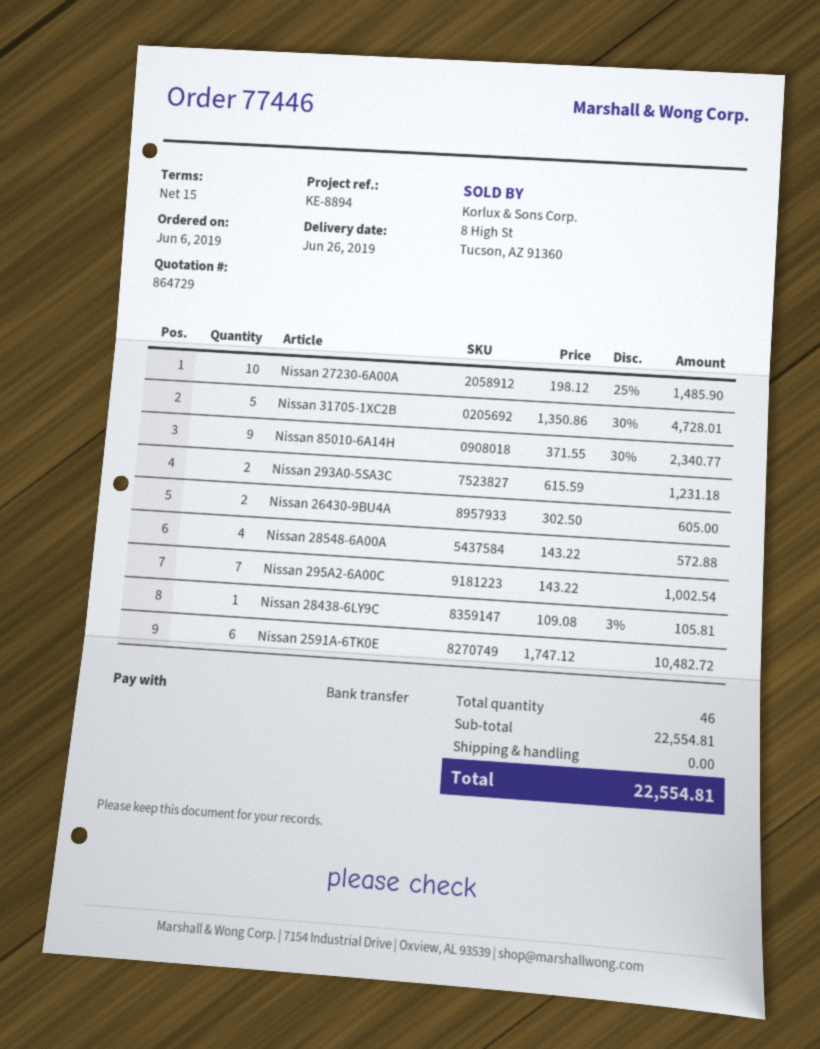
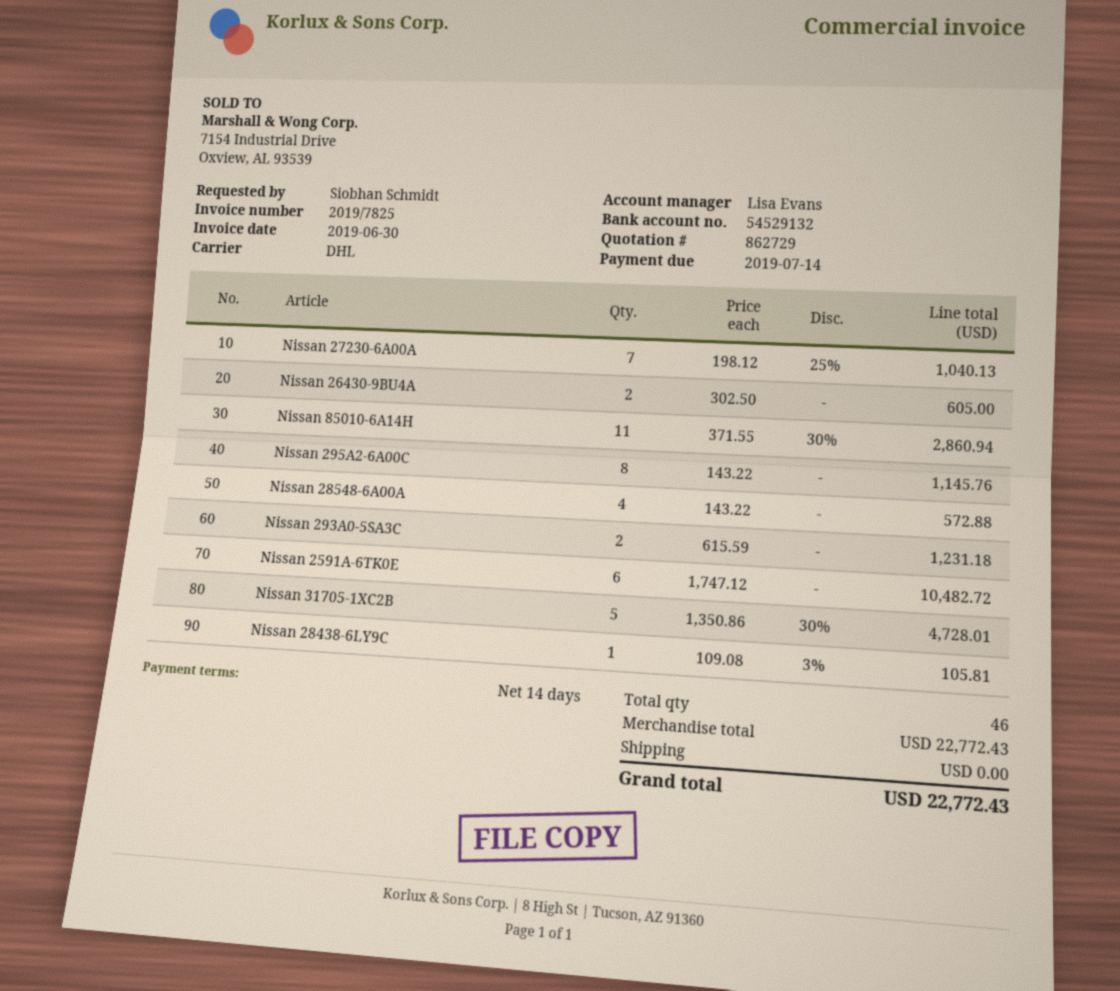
quote number: 864729 -> 862729
payment terms: 15 days -> 14 days
Nissan 27230-6A00A: 10 x 198.12 - 25% = 1485.90 -> 7 x 198.12 - 25% = 1040.13
Nissan 85010-6A14H: 9 x 371.55 - 30% = 2340.77 -> 11 x 371.55 - 30% = 2860.94
Nissan 295A2-6A00C: 7 x 143.22 = 1002.54 -> 8 x 143.22 = 1145.76
subtotal: 22554.81 -> 22772.43
total: 22554.81 -> 22772.43

